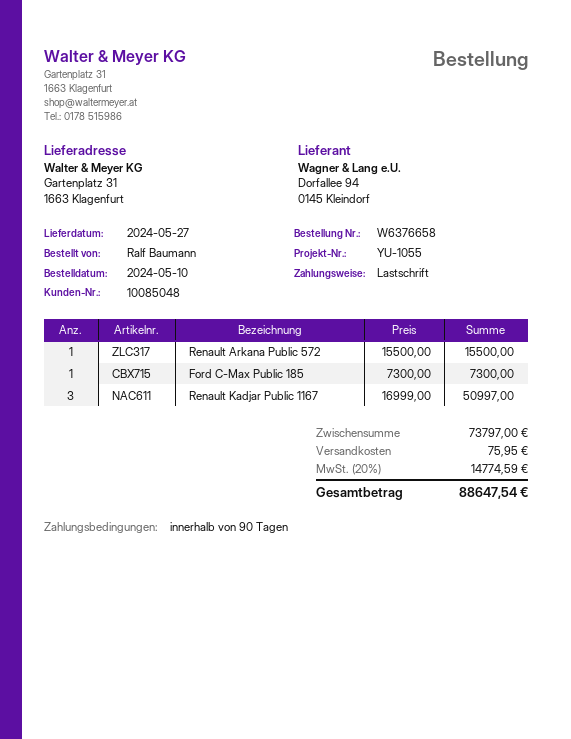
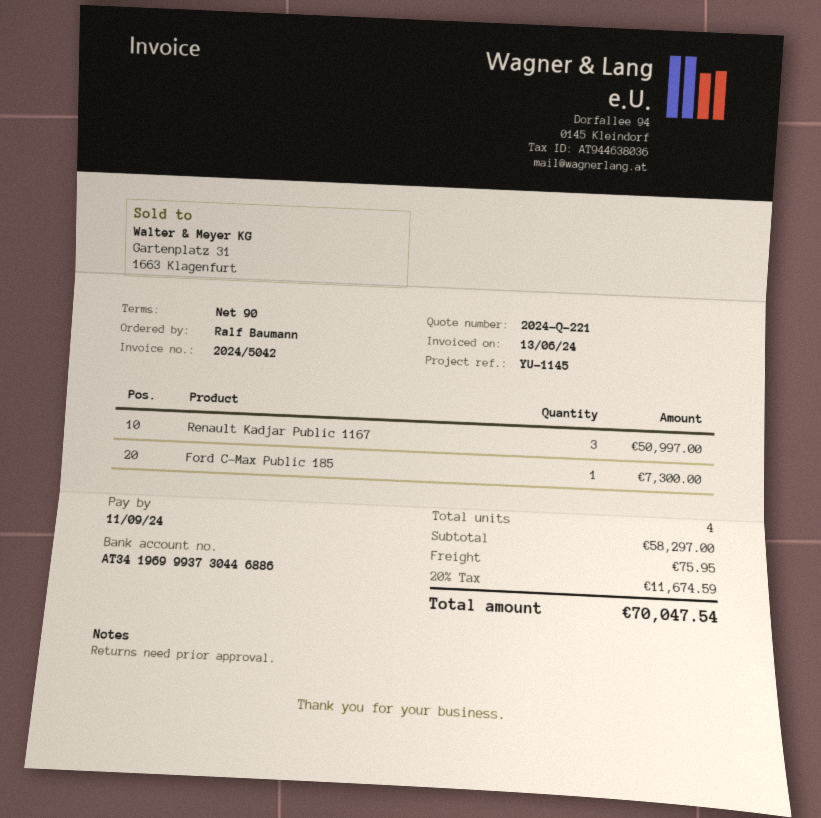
reference: YU-1055 -> YU-1145
Renault Arkana Public 572: 1 for 15500.00 -> none
subtotal: 73797.00 -> 58297.00
tax: 20% = 14774.59 -> 20% = 11674.59
total: 88647.54 -> 70047.54

